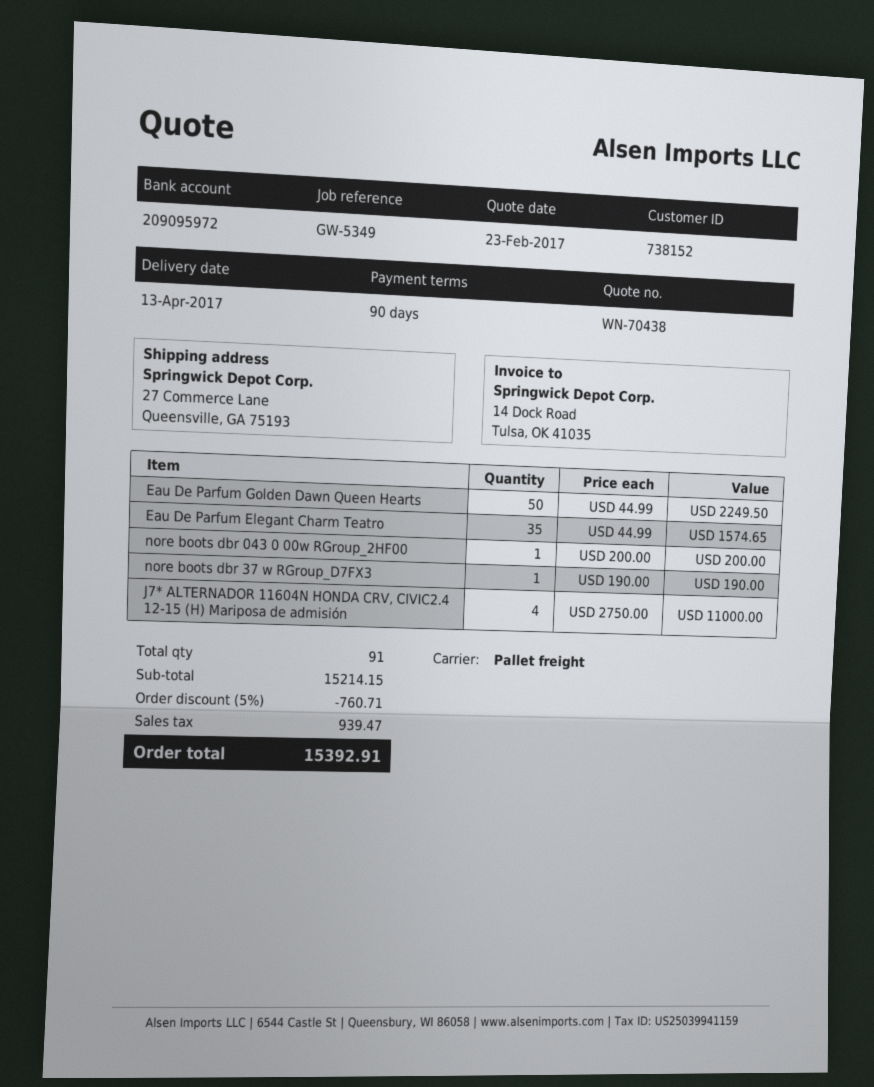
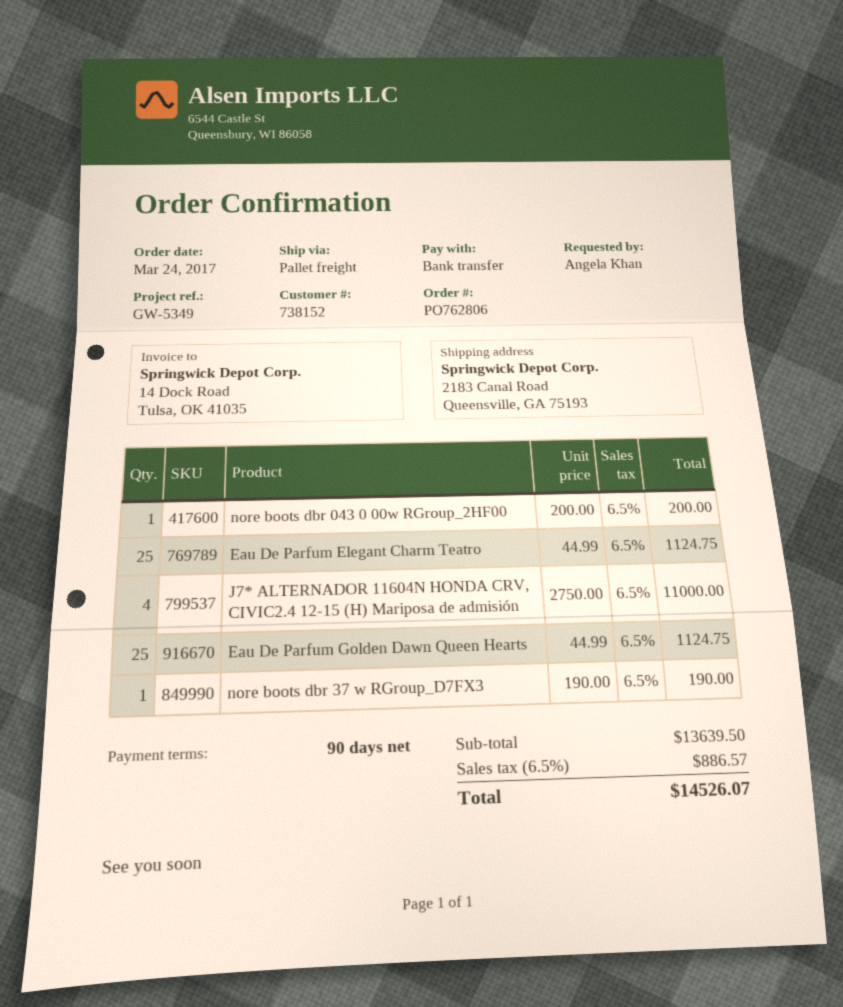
ship to: 27 Commerce Lane, Queensville, GA 75193 -> 2183 Canal Road, Queensville, GA 75193
Eau De Parfum Golden Dawn Queen Hearts: 50 x 44.99 = 2249.50 -> 25 x 44.99 = 1124.75
Eau De Parfum Elegant Charm Teatro: 35 x 44.99 = 1574.65 -> 25 x 44.99 = 1124.75
subtotal: 15214.15 -> 13639.50
discount: 5% = 760.71 -> none
tax: 939.47 -> 886.57
total: 15392.91 -> 14526.07

